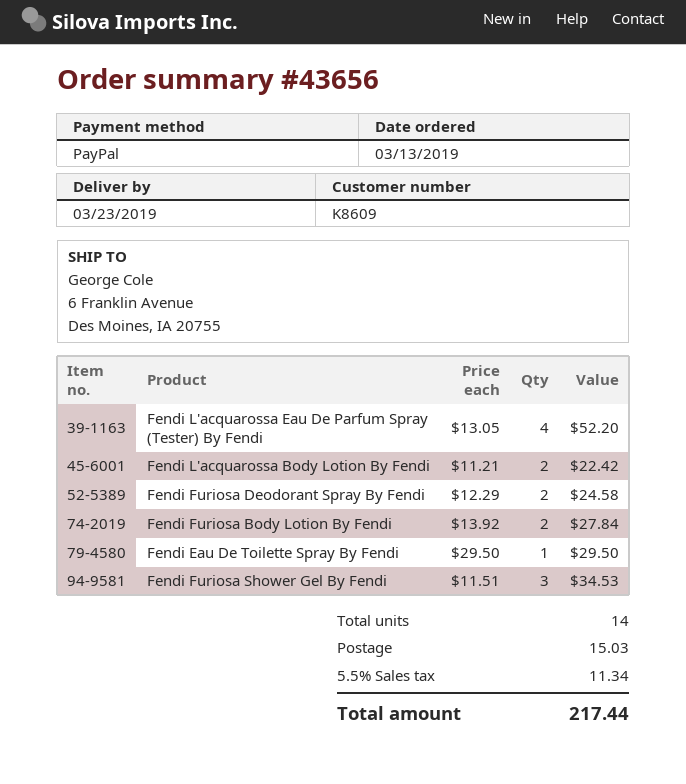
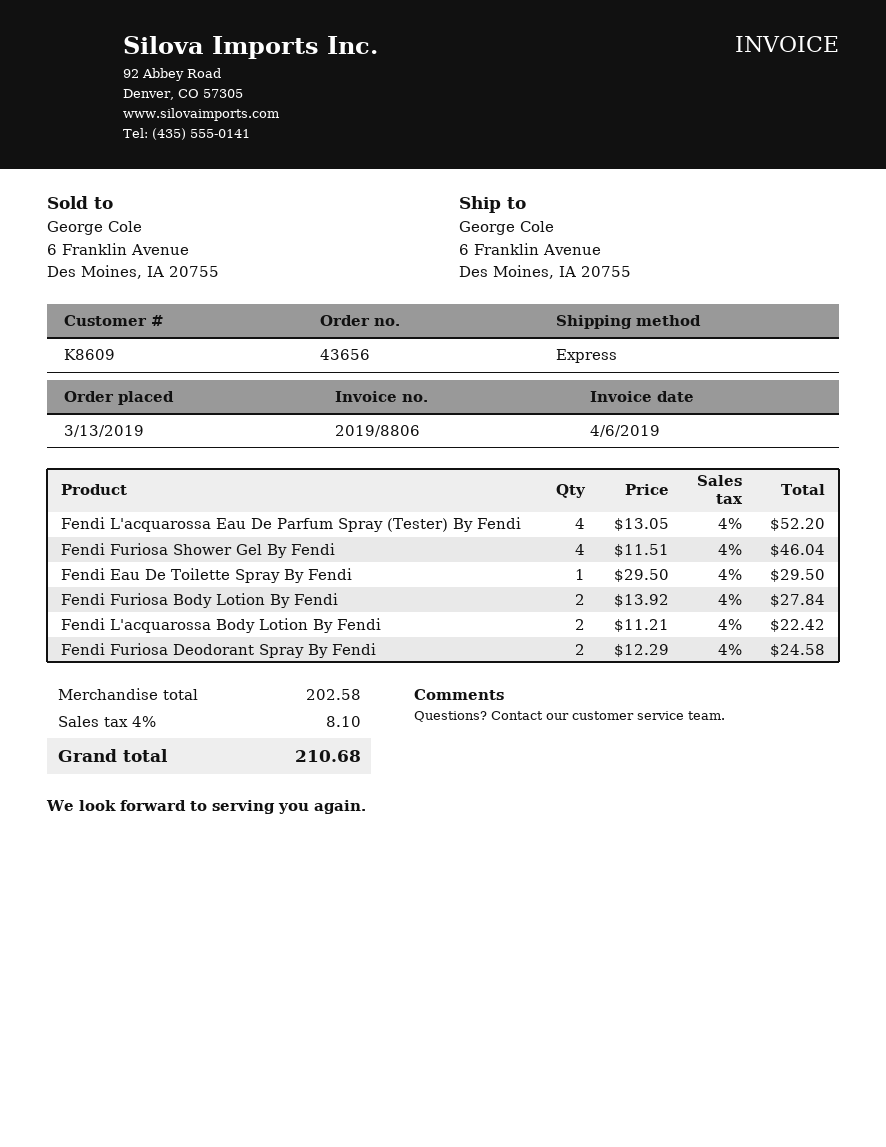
Fendi Furiosa Shower Gel By Fendi: 3 x 11.51 = 34.53 -> 4 x 11.51 = 46.04
shipping: 15.03 -> none
tax: 5.5% = 11.34 -> 4% = 8.10
total: 217.44 -> 210.68

